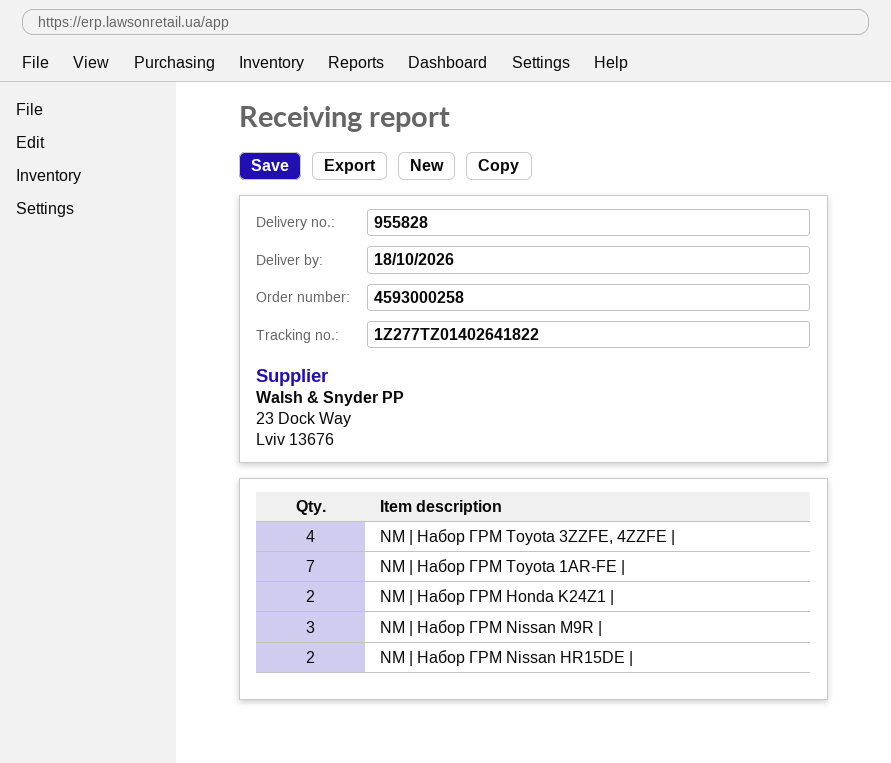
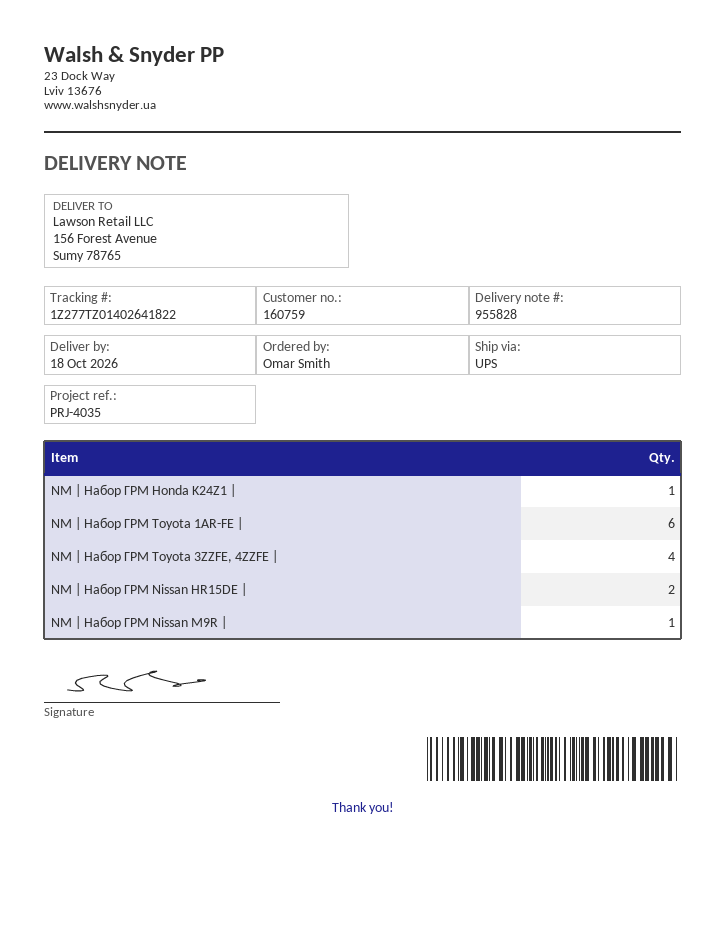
NM | Набор ГРМ Toyota 1AR-FE |: 7 -> 6
NM | Набор ГРМ Honda K24Z1 |: 2 -> 1
NM | Набор ГРМ Nissan M9R |: 3 -> 1

